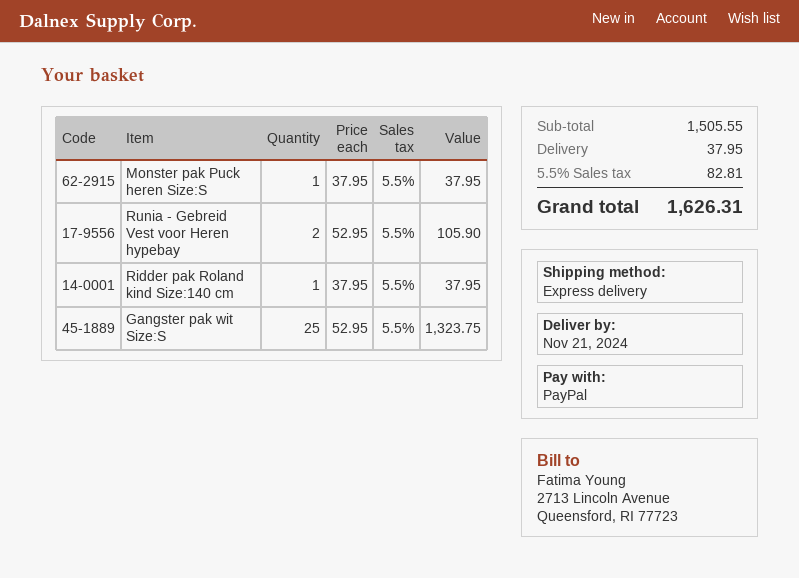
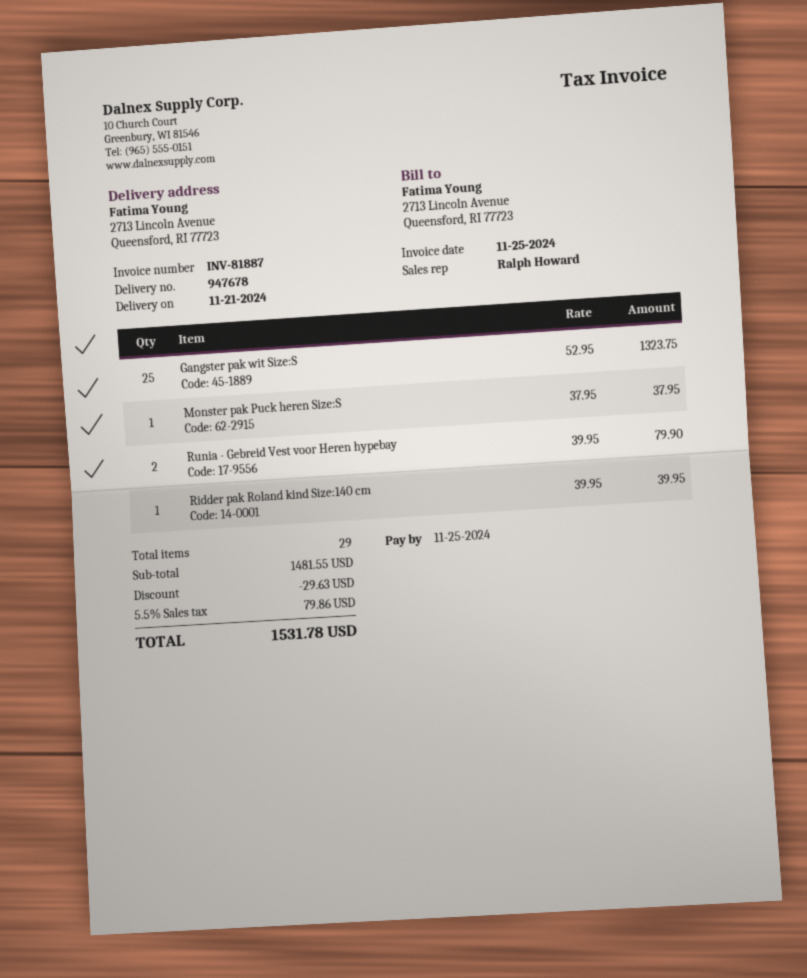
Runia - Gebreid Vest voor Heren hypebay: 2 x 52.95 = 105.90 -> 2 x 39.95 = 79.90
Ridder pak Roland kind Size:140 cm: 1 x 37.95 = 37.95 -> 1 x 39.95 = 39.95
subtotal: 1505.55 -> 1481.55
discount: none -> 29.63
shipping: 37.95 -> none
tax: 5.5% = 82.81 -> 5.5% = 79.86
total: 1626.31 -> 1531.78

